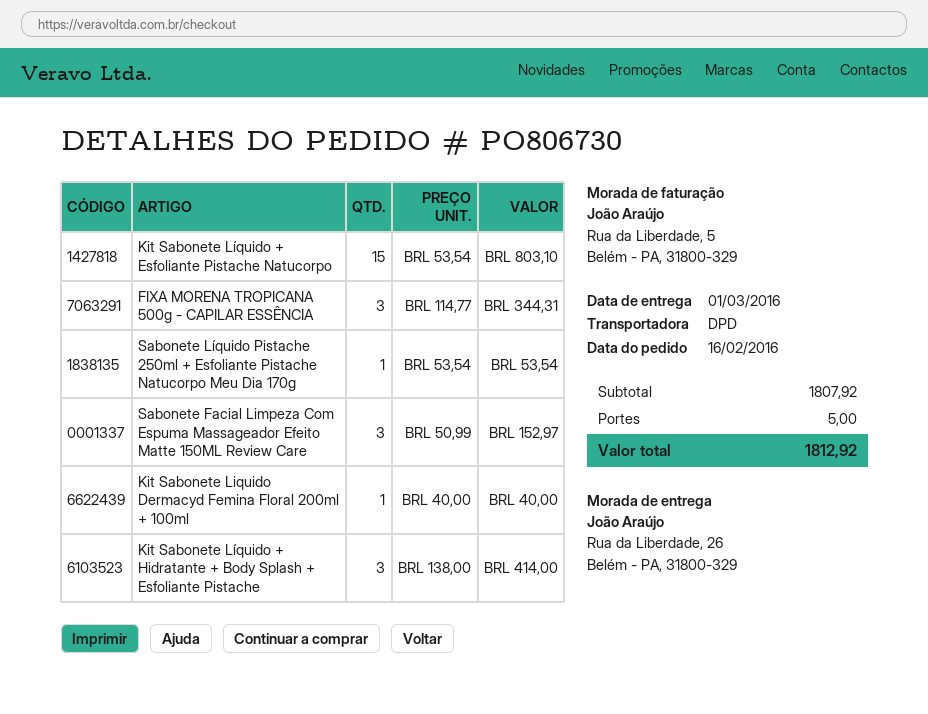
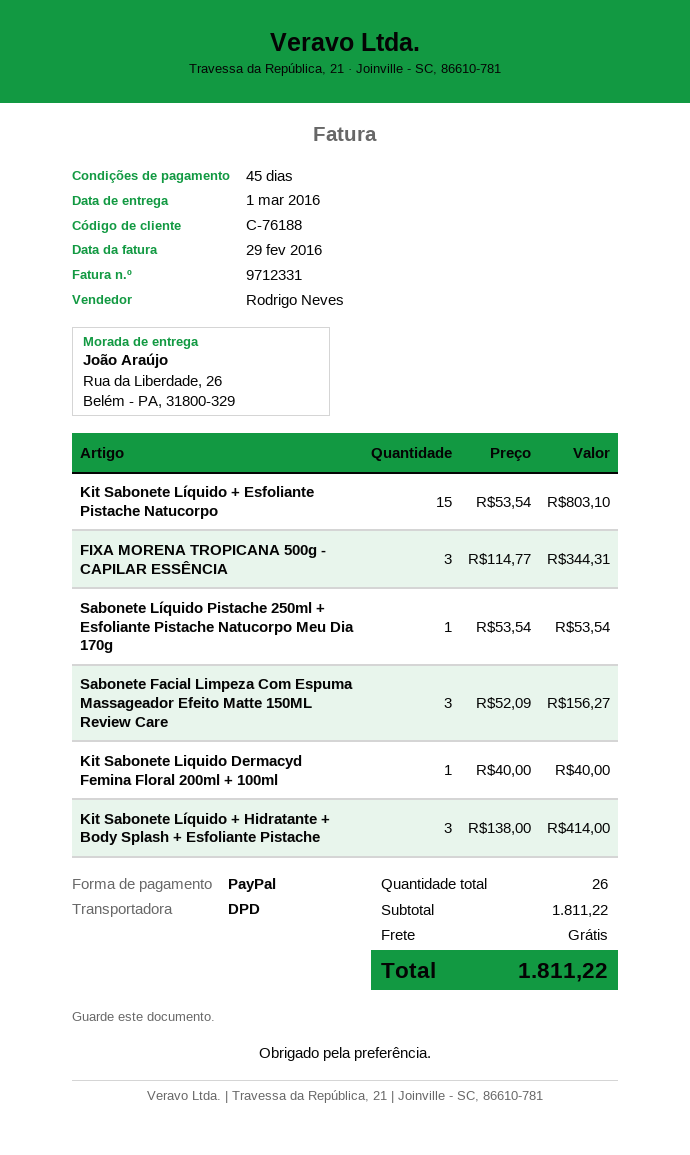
Sabonete Facial Limpeza Com Espuma Massageador Efeito Matte 150ML Review Care: 3 x 50.99 = 152.97 -> 3 x 52.09 = 156.27
subtotal: 1807.92 -> 1811.22
shipping: 5.00 -> 0.00
total: 1812.92 -> 1811.22

